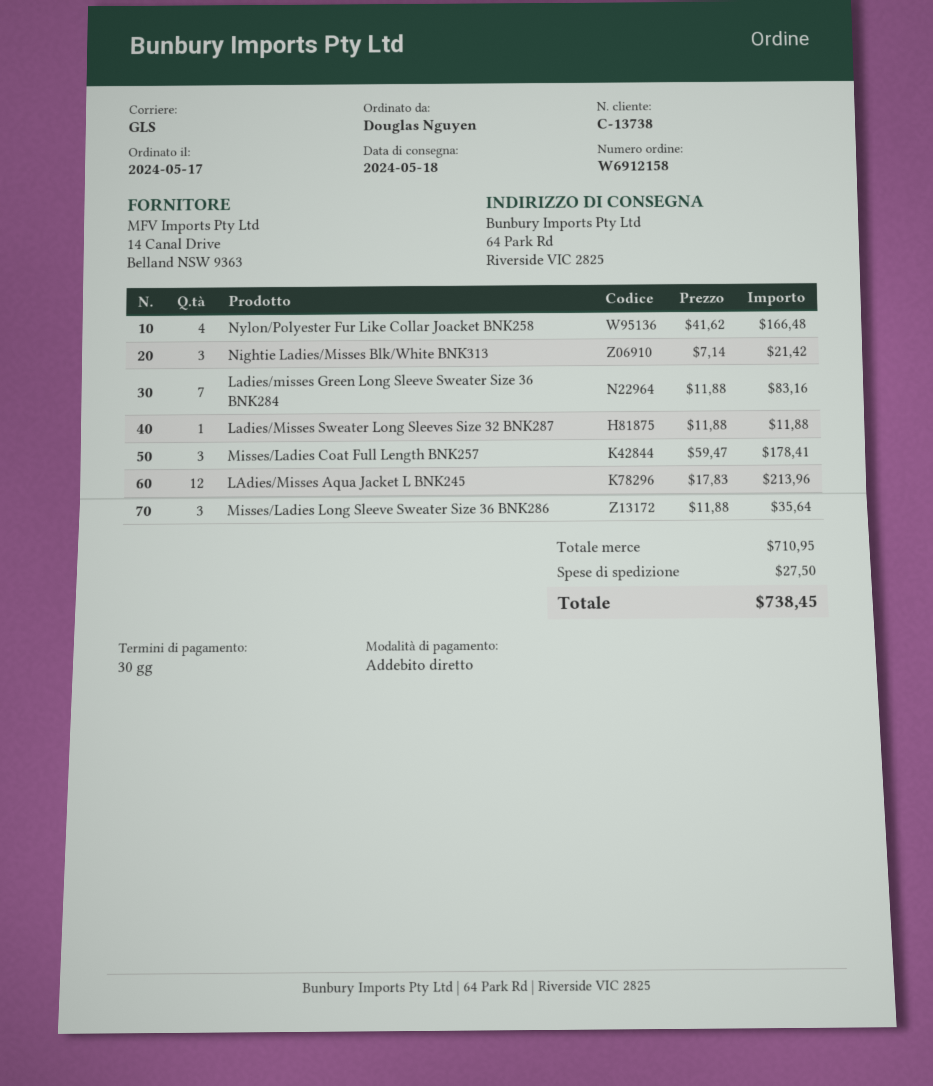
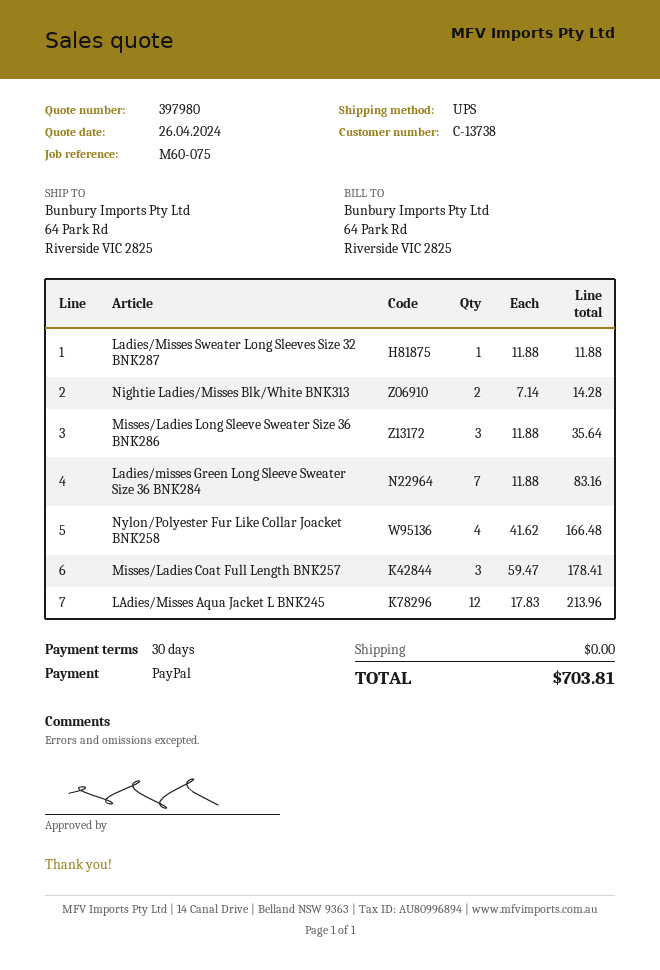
payment method: direct debit -> PayPal
shipping method: GLS -> UPS
Nightie Ladies/Misses Blk/White BNK313: 3 x 7.14 = 21.42 -> 2 x 7.14 = 14.28
shipping: 27.50 -> 0.00
total: 738.45 -> 703.81

